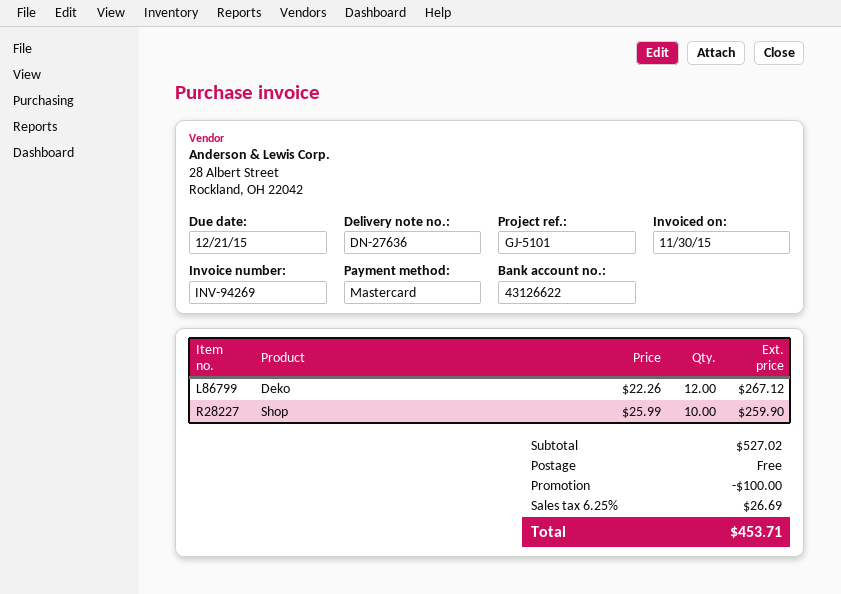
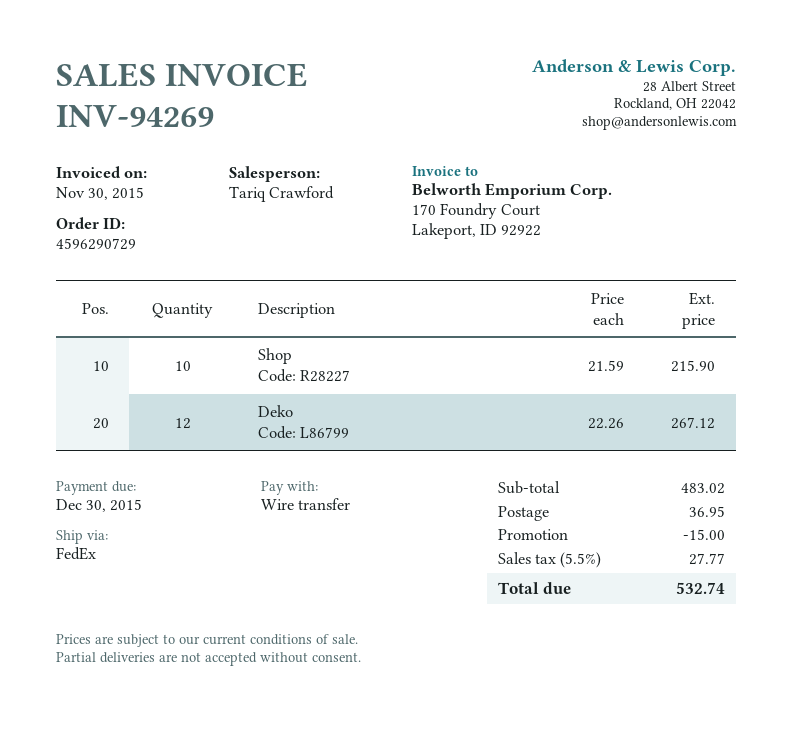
due date: 2015-12-21 -> 2015-12-30
payment method: Mastercard -> bank transfer
Shop: 10 x 25.99 = 259.90 -> 10 x 21.59 = 215.90
subtotal: 527.02 -> 483.02
discount: 100.00 -> 15.00
shipping: 0.00 -> 36.95
tax: 6.25% = 26.69 -> 5.5% = 27.77
total: 453.71 -> 532.74

